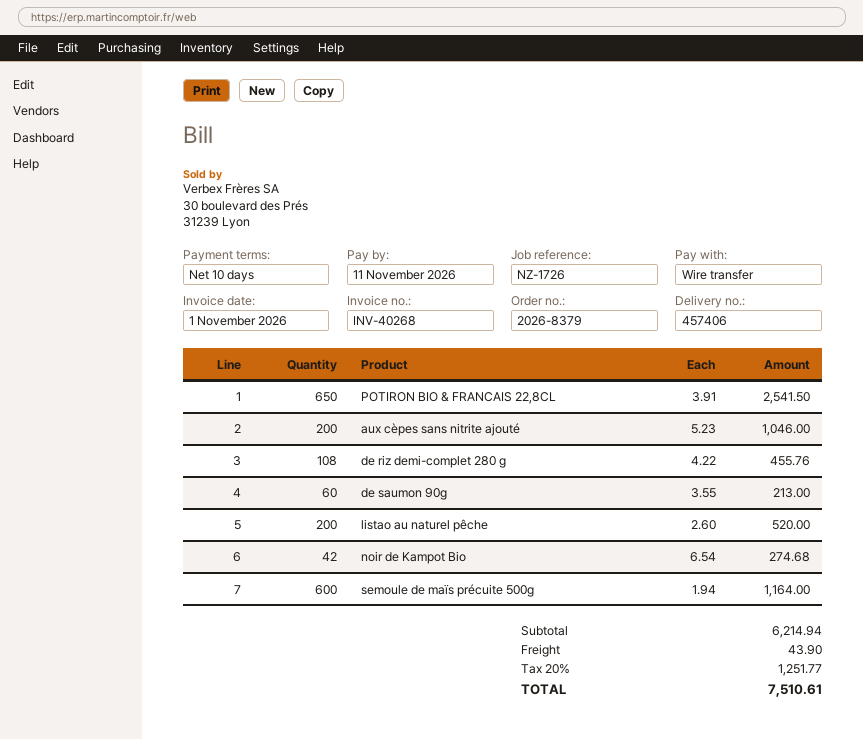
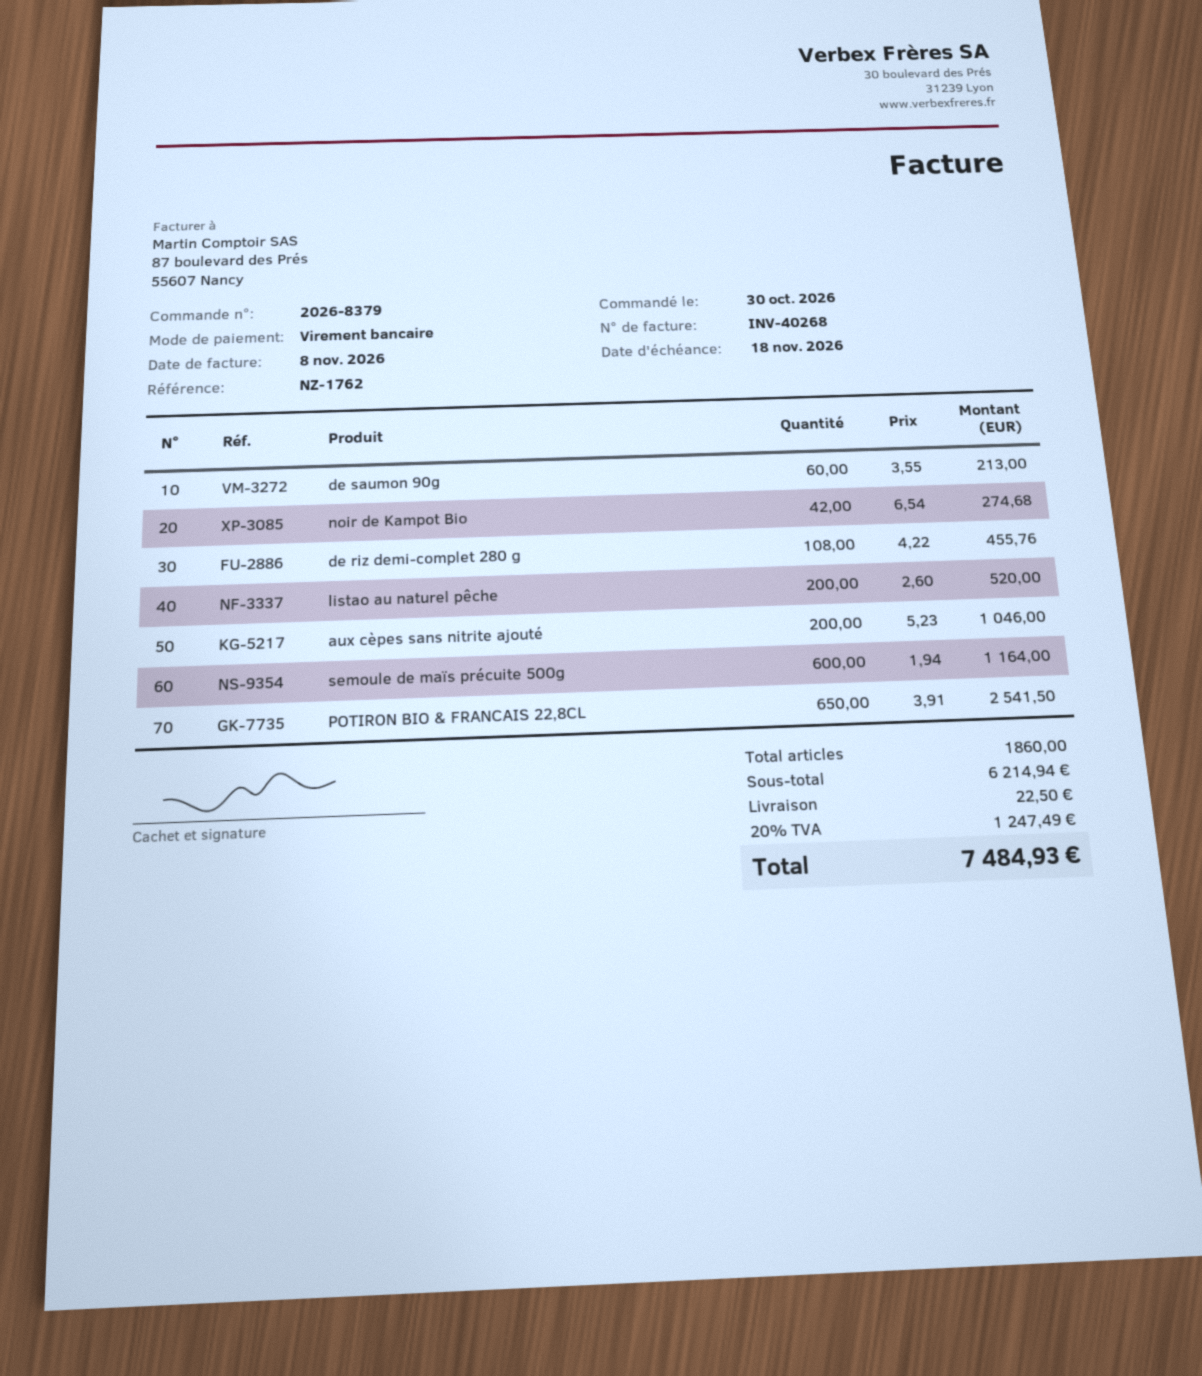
invoice date: 2026-11-01 -> 2026-11-08
due date: 2026-11-11 -> 2026-11-18
reference: NZ-1726 -> NZ-1762
shipping: 43.90 -> 22.50
tax: 20% = 1251.77 -> 20% = 1247.49
total: 7510.61 -> 7484.93

